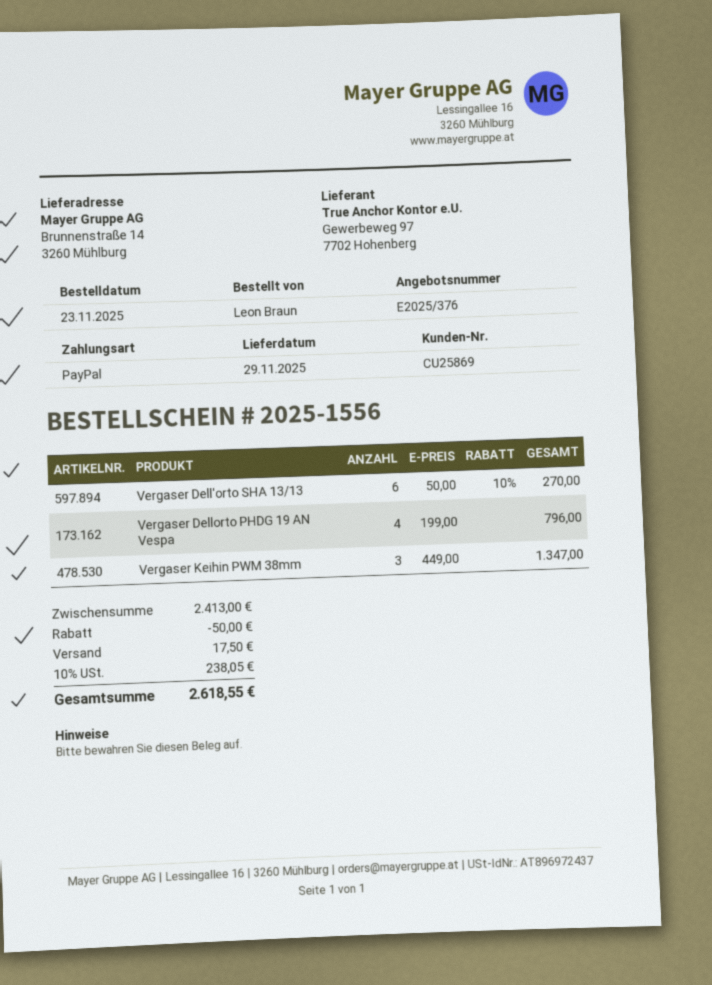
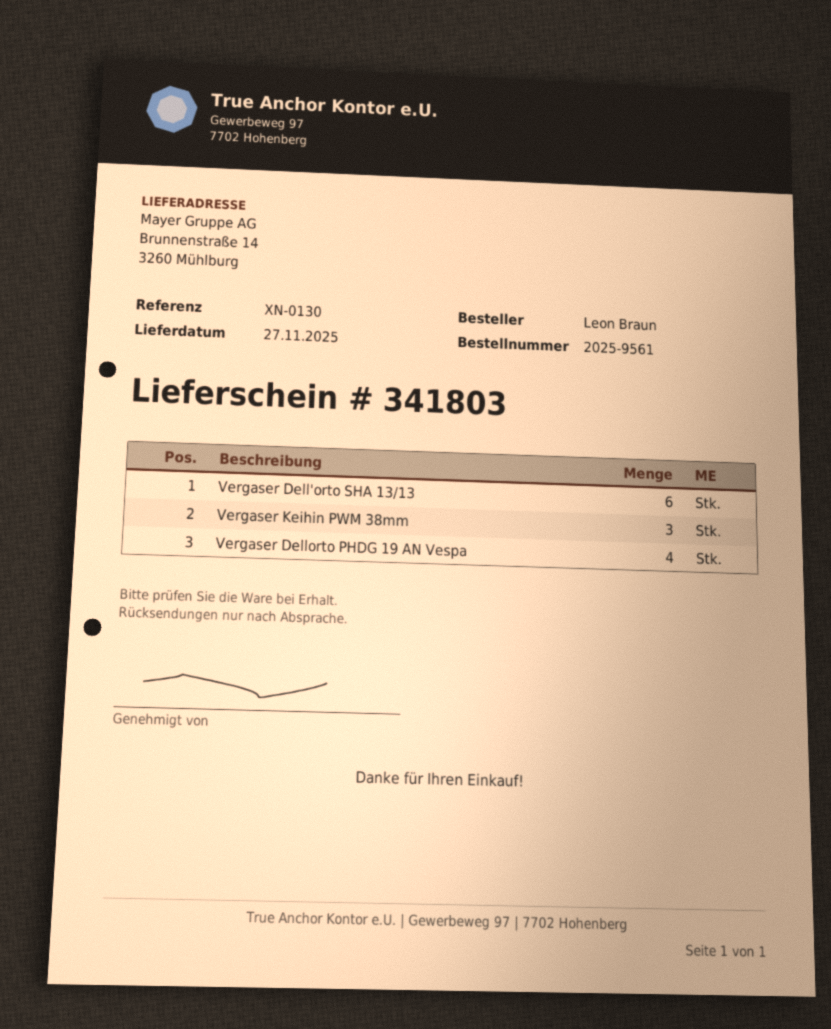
order number: 2025-1556 -> 2025-9561
delivery date: 2025-11-29 -> 2025-11-27

